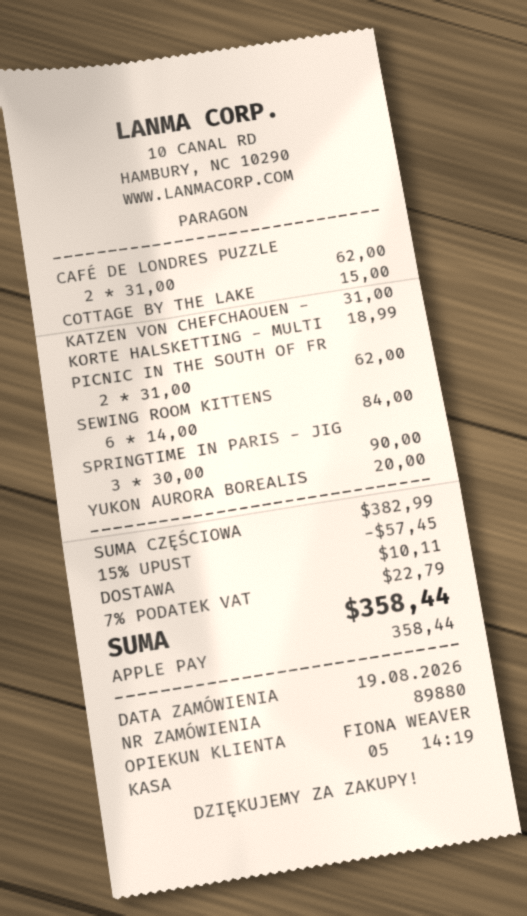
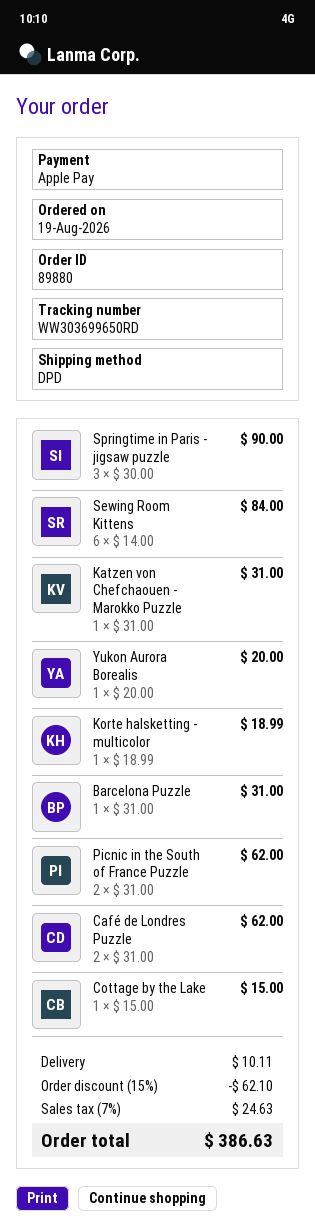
Barcelona Puzzle: none -> 1 x 31.00 = 31.00
discount: 15% = 57.45 -> 15% = 62.10
tax: 7% = 22.79 -> 7% = 24.63
total: 358.44 -> 386.63

